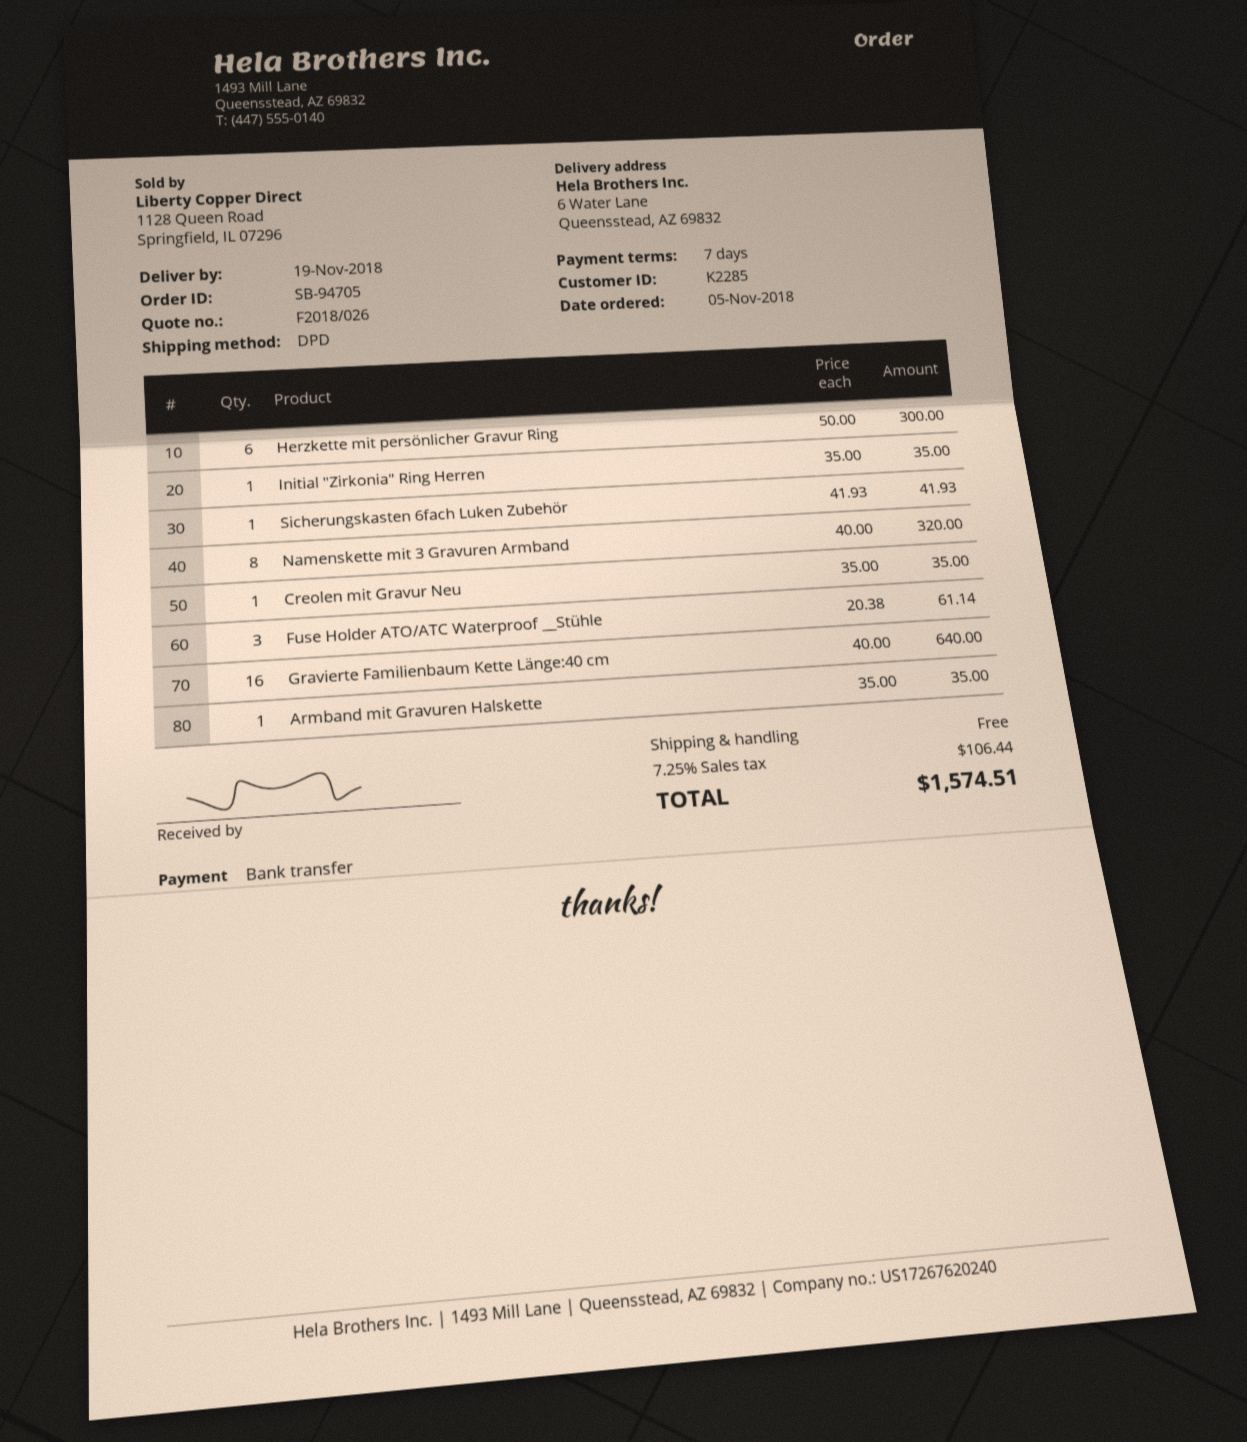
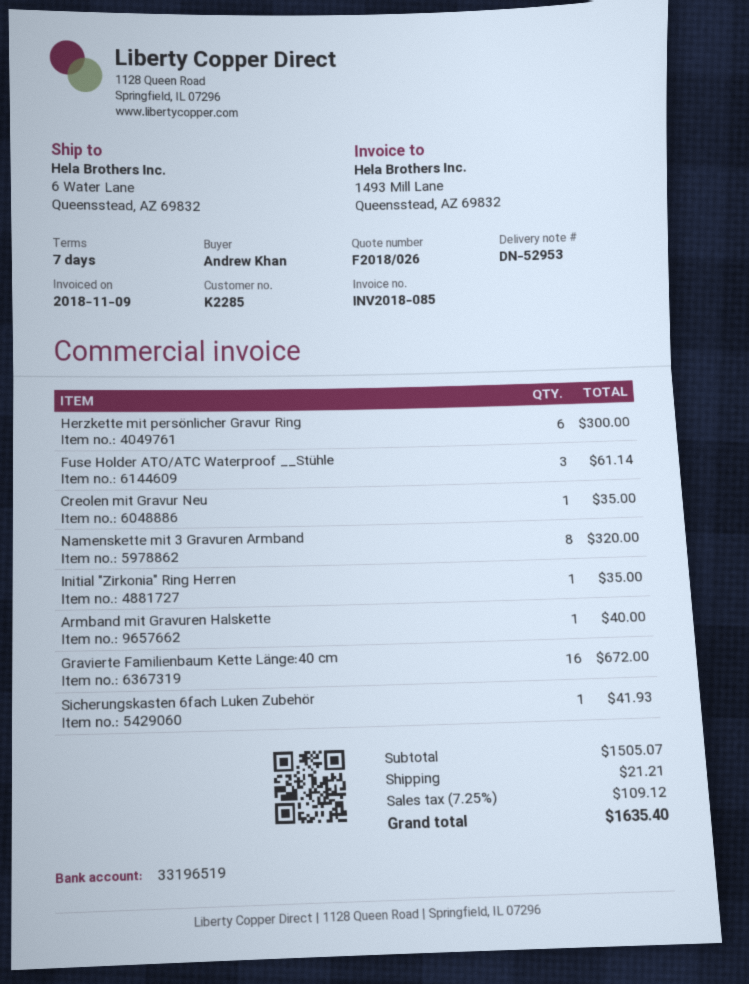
Gravierte Familienbaum Kette Länge:40 cm: 16 for 640.00 -> 16 for 672.00
Armband mit Gravuren Halskette: 1 for 35.00 -> 1 for 40.00
shipping: 0.00 -> 21.21
tax: 7.25% = 106.44 -> 7.25% = 109.12
total: 1574.51 -> 1635.40

